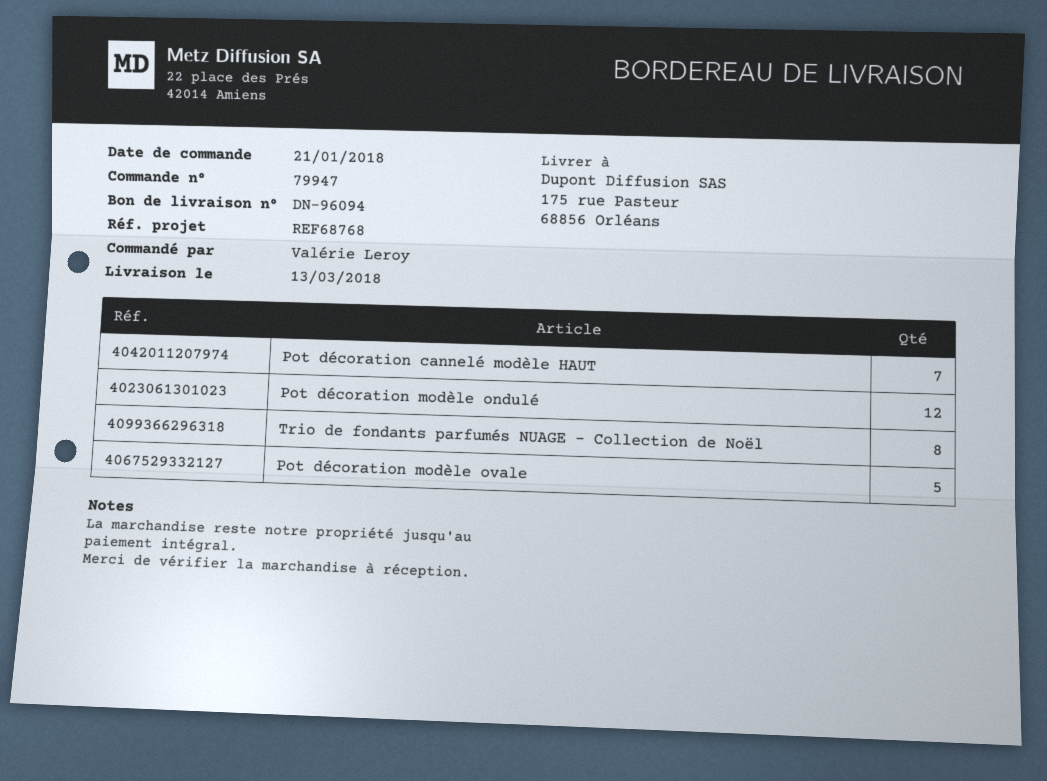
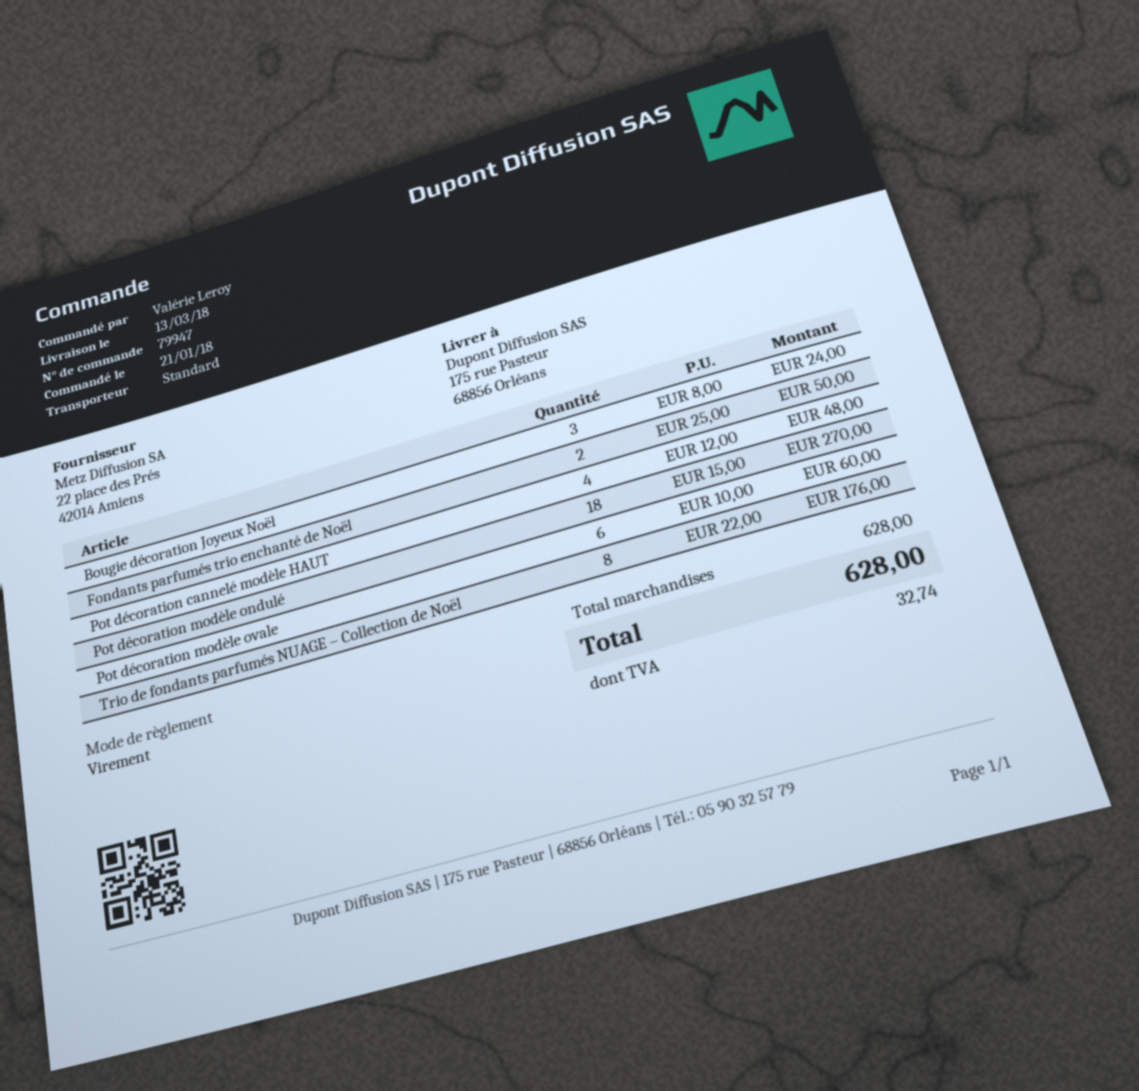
Pot décoration cannelé modèle HAUT: 7 -> 4
Pot décoration modèle ondulé: 12 -> 18
Pot décoration modèle ovale: 5 -> 6
Bougie décoration Joyeux Noël: none -> 3
Fondants parfumés trio enchanté de Noël: none -> 2

